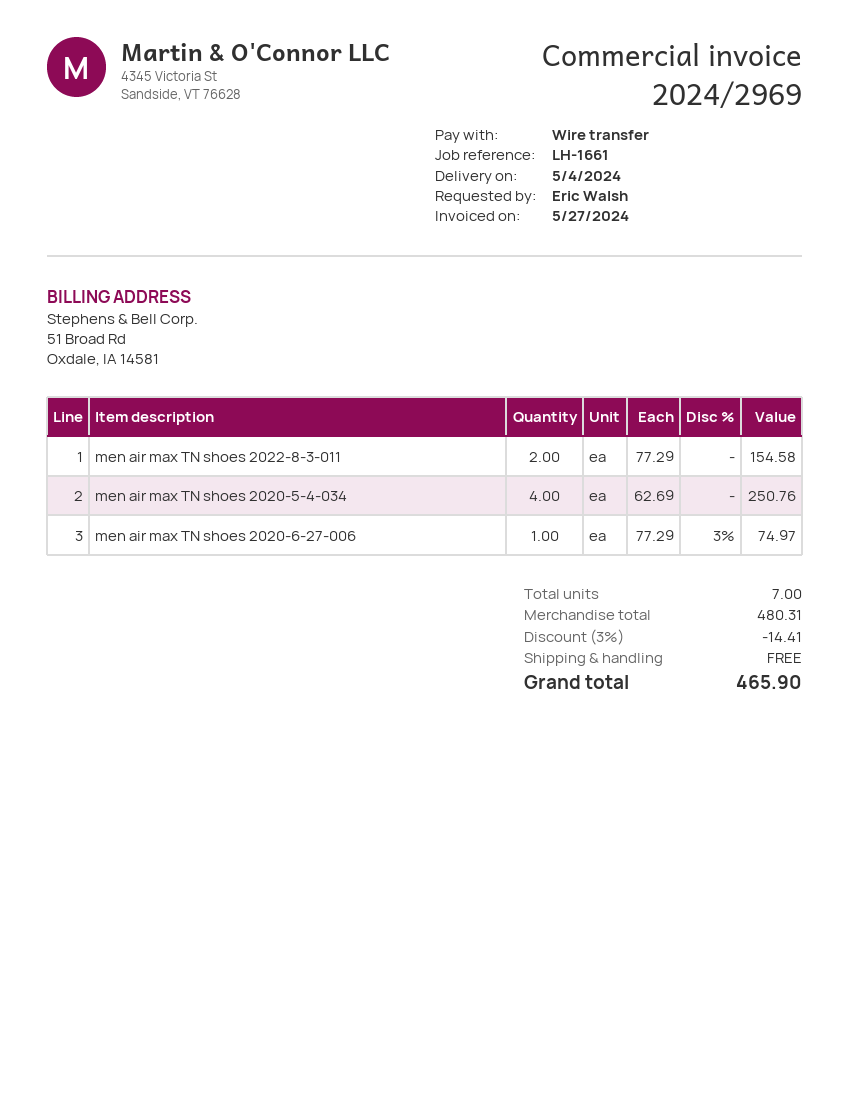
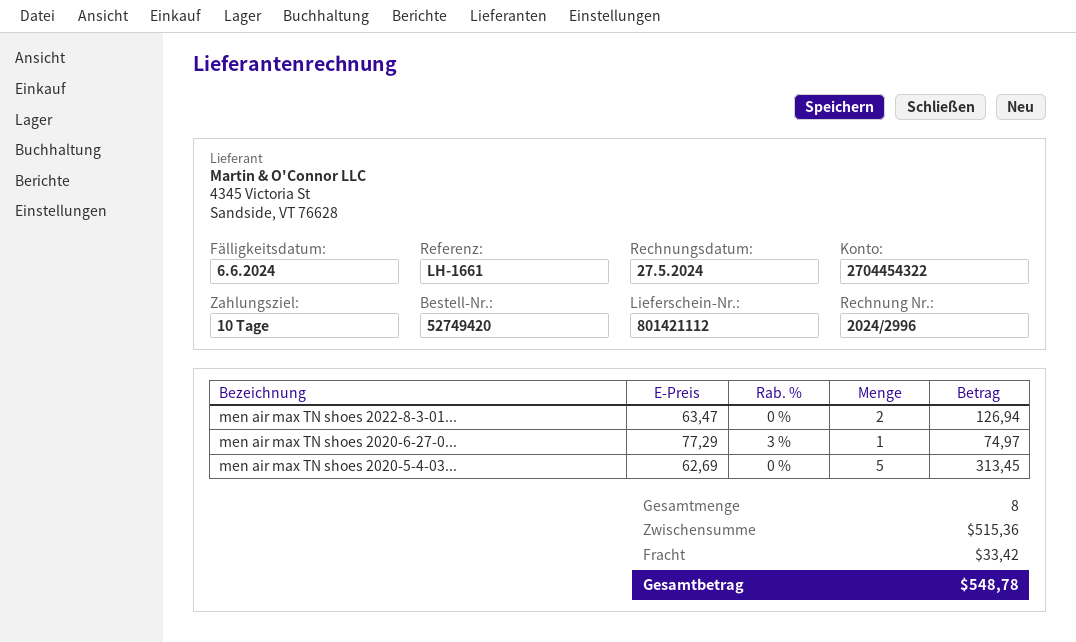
invoice number: 2024/2969 -> 2024/2996
men air max TN shoes 2022-8-3-011: 2 x 77.29 = 154.58 -> 2 x 63.47 = 126.94
men air max TN shoes 2020-5-4-034: 4 x 62.69 = 250.76 -> 5 x 62.69 = 313.45
total quantity: 7 -> 8
subtotal: 480.31 -> 515.36
discount: 3% = 14.41 -> none
shipping: 0.00 -> 33.42
total: 465.90 -> 548.78

